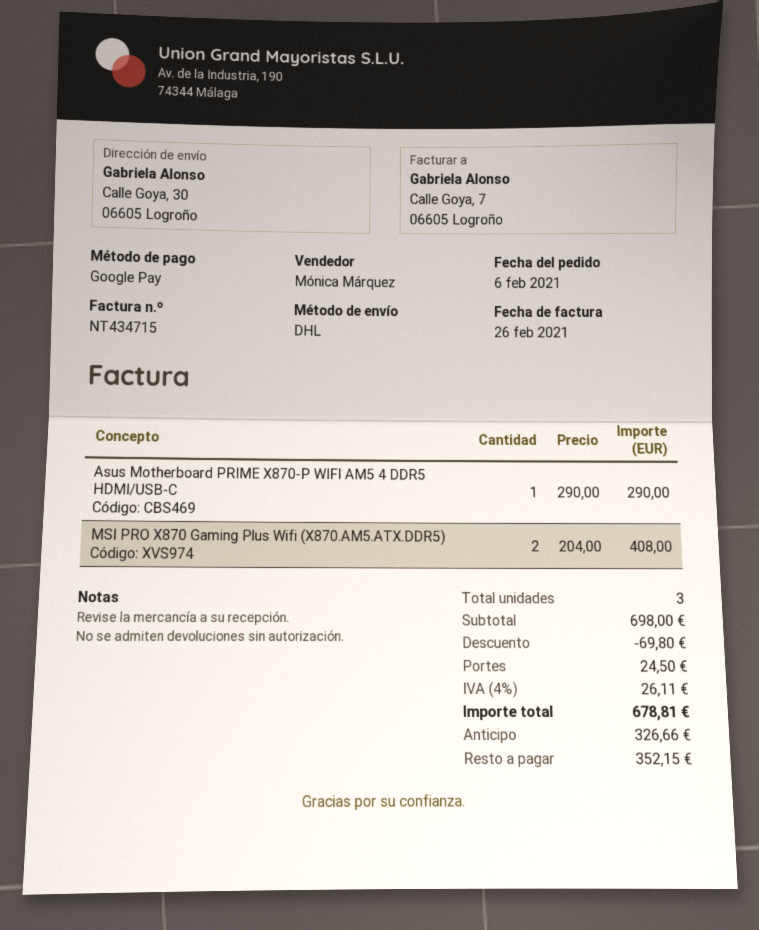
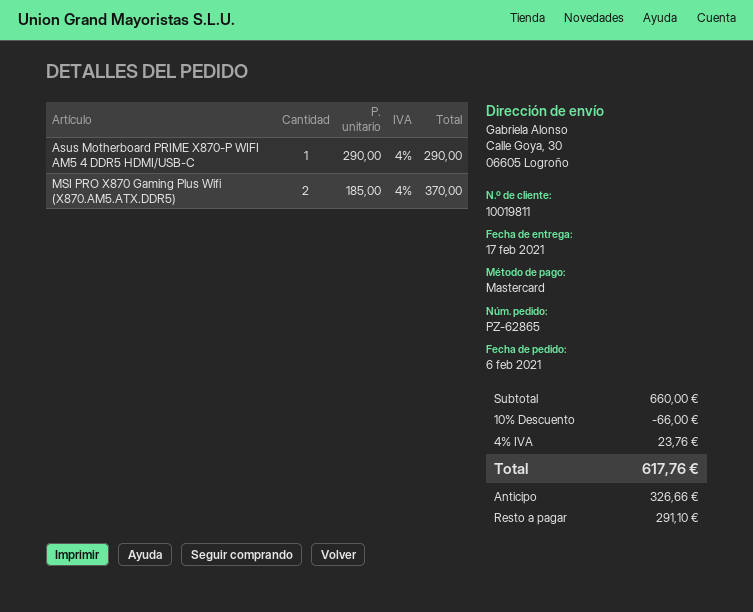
payment method: Google Pay -> Mastercard
MSI PRO X870 Gaming Plus Wifi (X870.AM5.ATX.DDR5): 2 x 204.00 = 408.00 -> 2 x 185.00 = 370.00
subtotal: 698.00 -> 660.00
discount: 69.80 -> 66.00
shipping: 24.50 -> none
tax: 4% = 26.11 -> 4% = 23.76
total: 678.81 -> 617.76
balance: 352.15 -> 291.10

